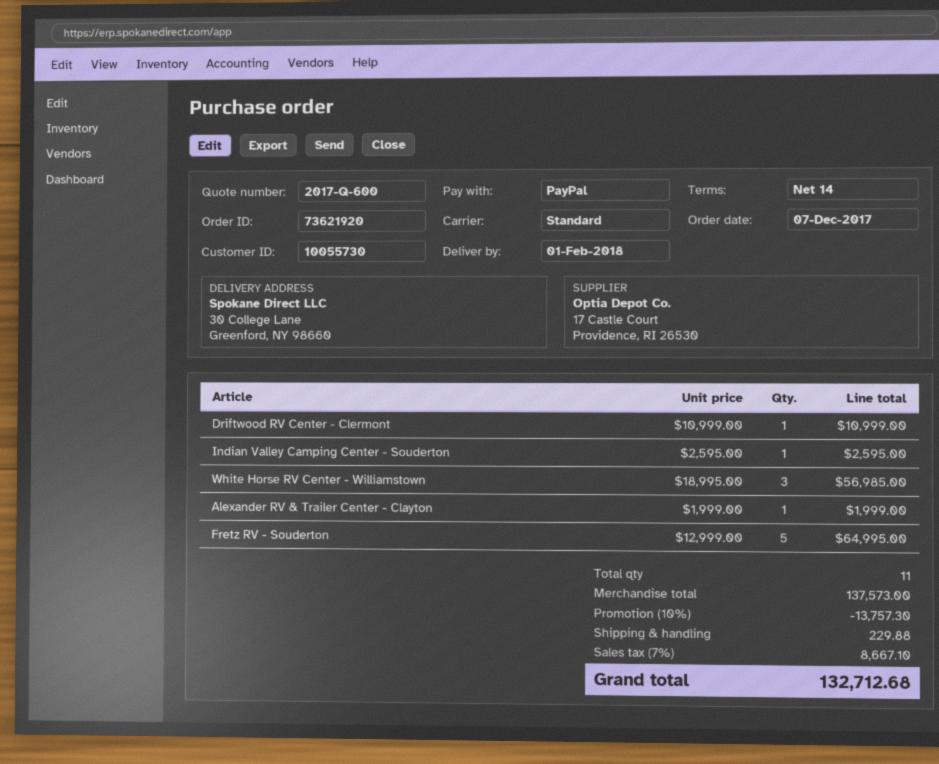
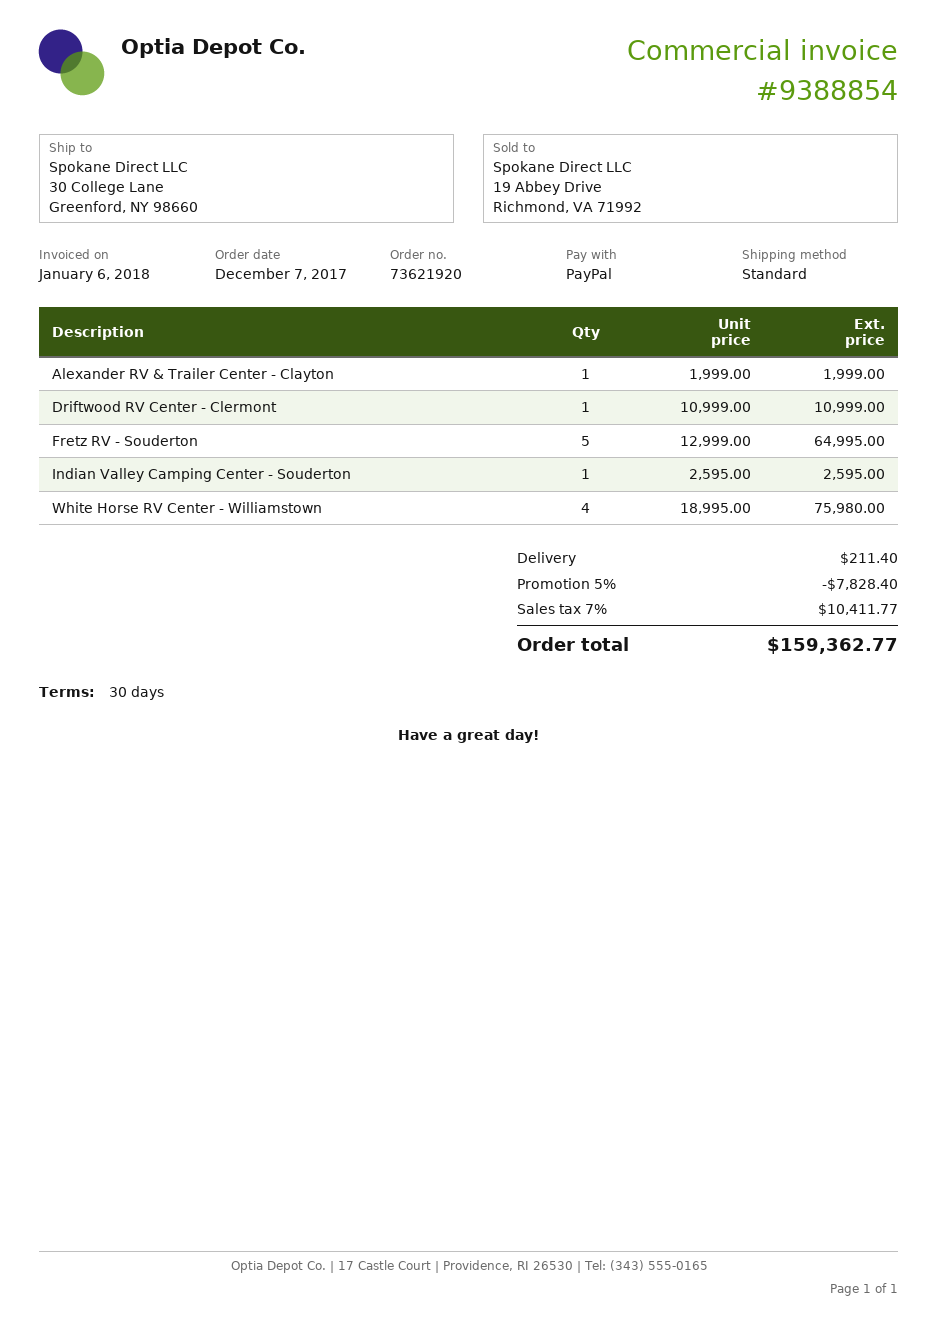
payment terms: 14 days -> 30 days
White Horse RV Center - Williamstown: 3 x 18995.00 = 56985.00 -> 4 x 18995.00 = 75980.00
discount: 10% = 13757.30 -> 5% = 7828.40
shipping: 229.88 -> 211.40
tax: 7% = 8667.10 -> 7% = 10411.77
total: 132712.68 -> 159362.77

